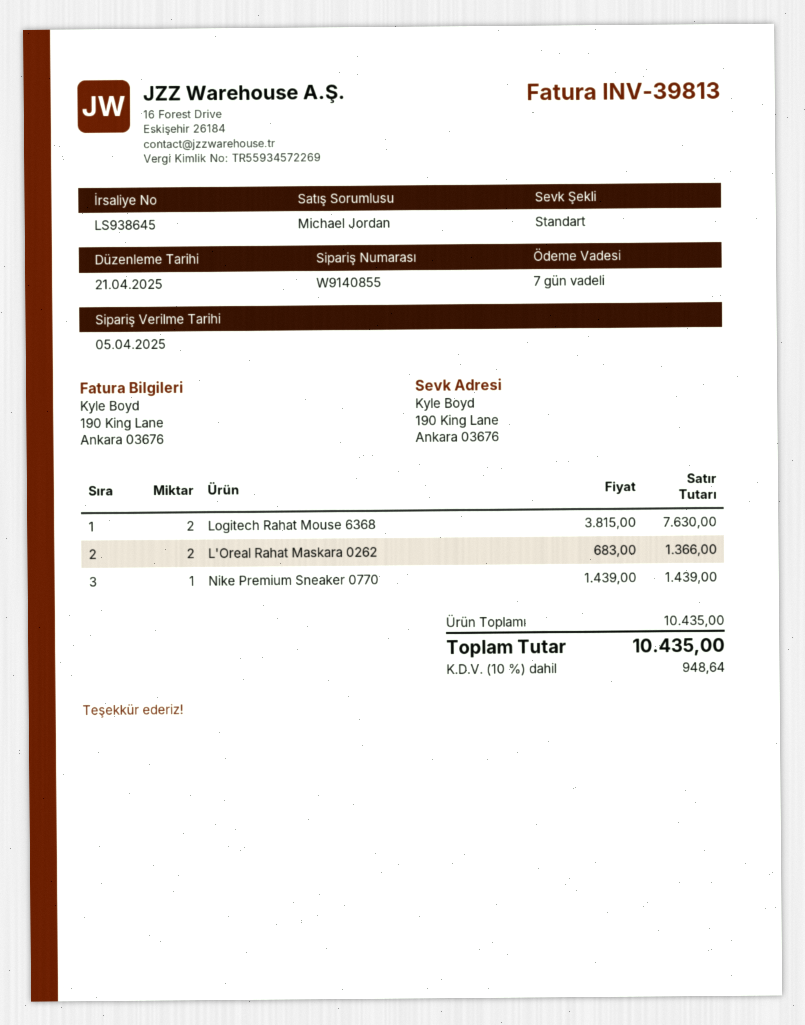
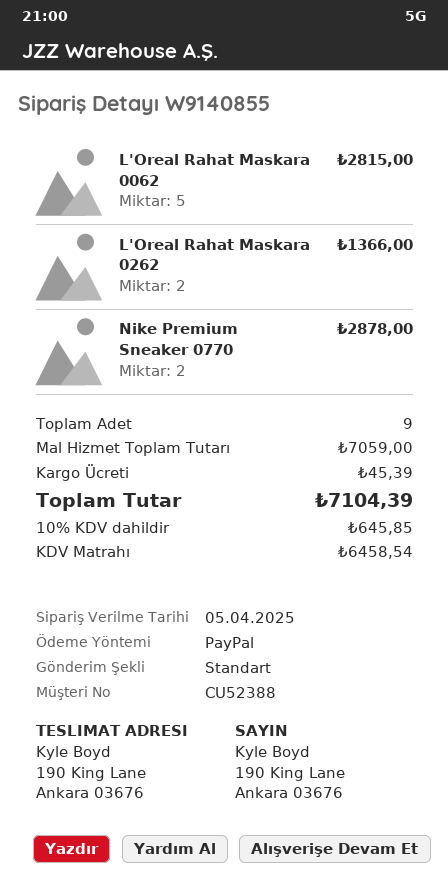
Logitech Rahat Mouse 6368: 2 for 7630.00 -> none
Nike Premium Sneaker 0770: 1 for 1439.00 -> 2 for 2878.00
L'Oreal Rahat Maskara 0062: none -> 5 for 2815.00
subtotal: 10435.00 -> 7059.00
shipping: none -> 45.39
tax: 10% = 948.64 -> 10% = 645.85
total: 10435.00 -> 7104.39

